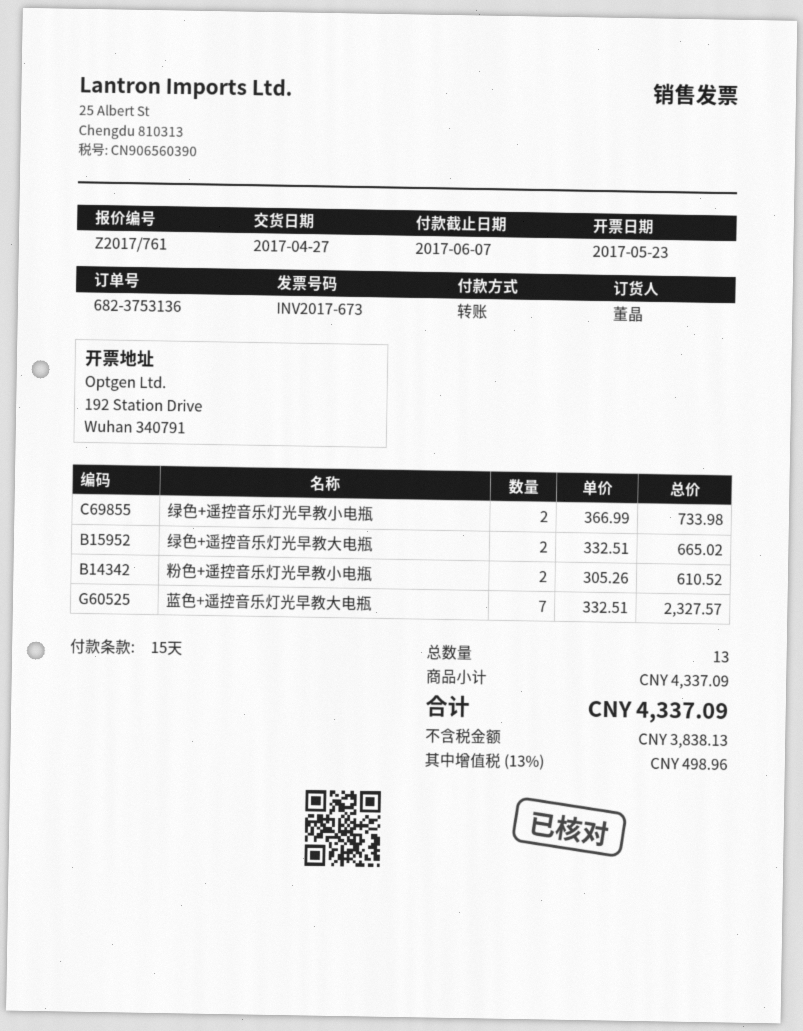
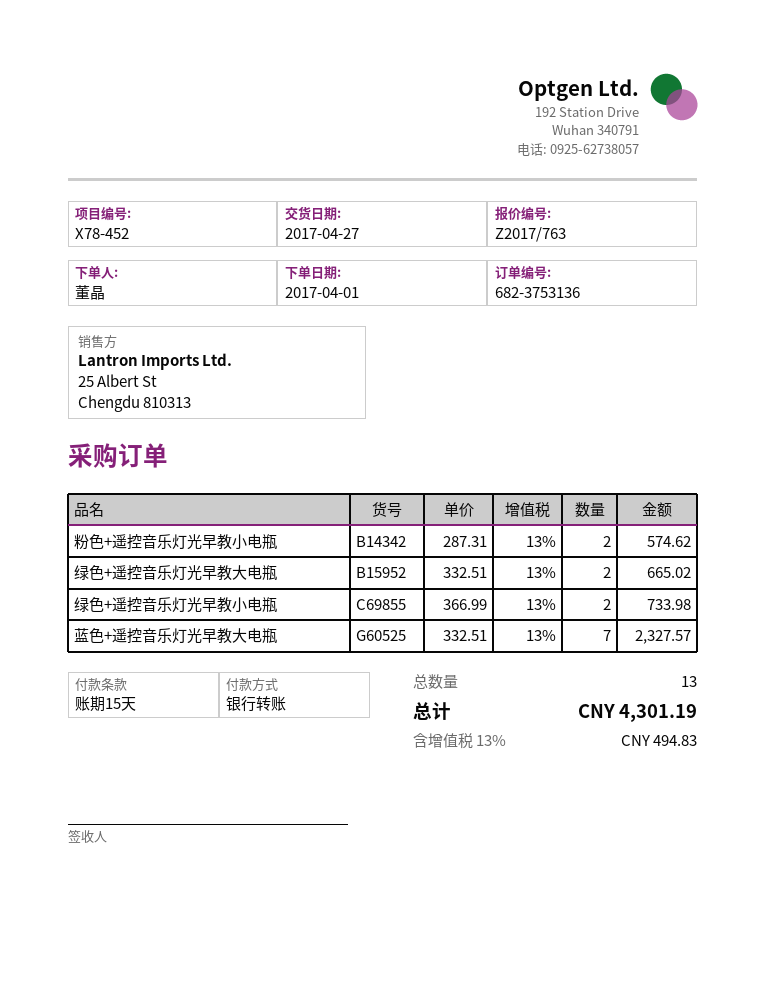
quote number: Z2017/761 -> Z2017/763
粉色+遥控音乐灯光早教小电瓶: 2 x 305.26 = 610.52 -> 2 x 287.31 = 574.62
tax: 13% = 498.96 -> 13% = 494.83
total: 4337.09 -> 4301.19

